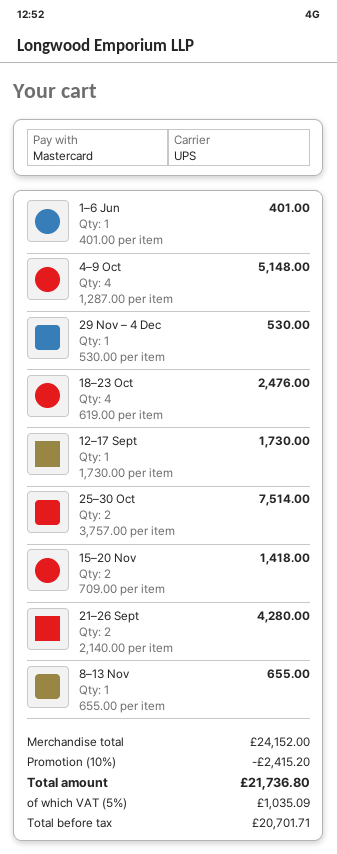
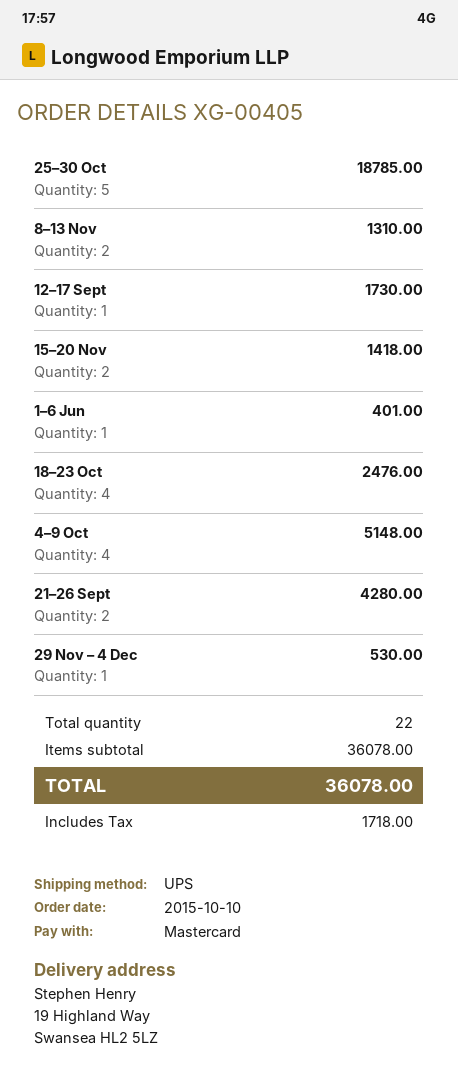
25–30 Oct: 2 for 7514.00 -> 5 for 18785.00
8–13 Nov: 1 for 655.00 -> 2 for 1310.00
subtotal: 24152.00 -> 36078.00
discount: 10% = 2415.20 -> none
tax: 1035.09 -> 1718.00
total: 21736.80 -> 36078.00

